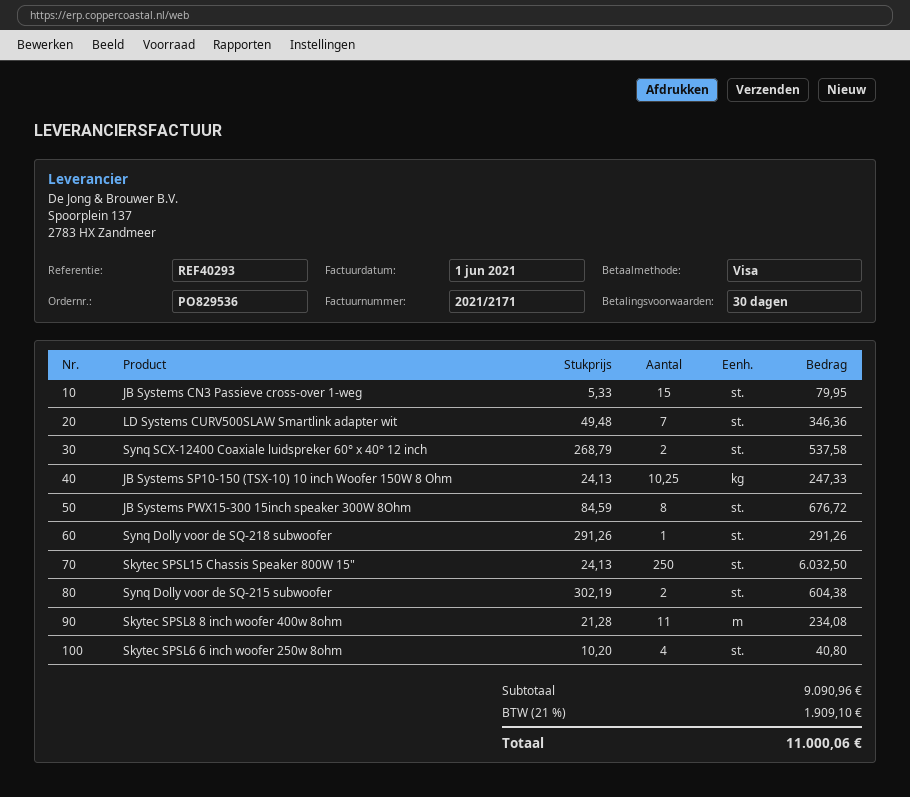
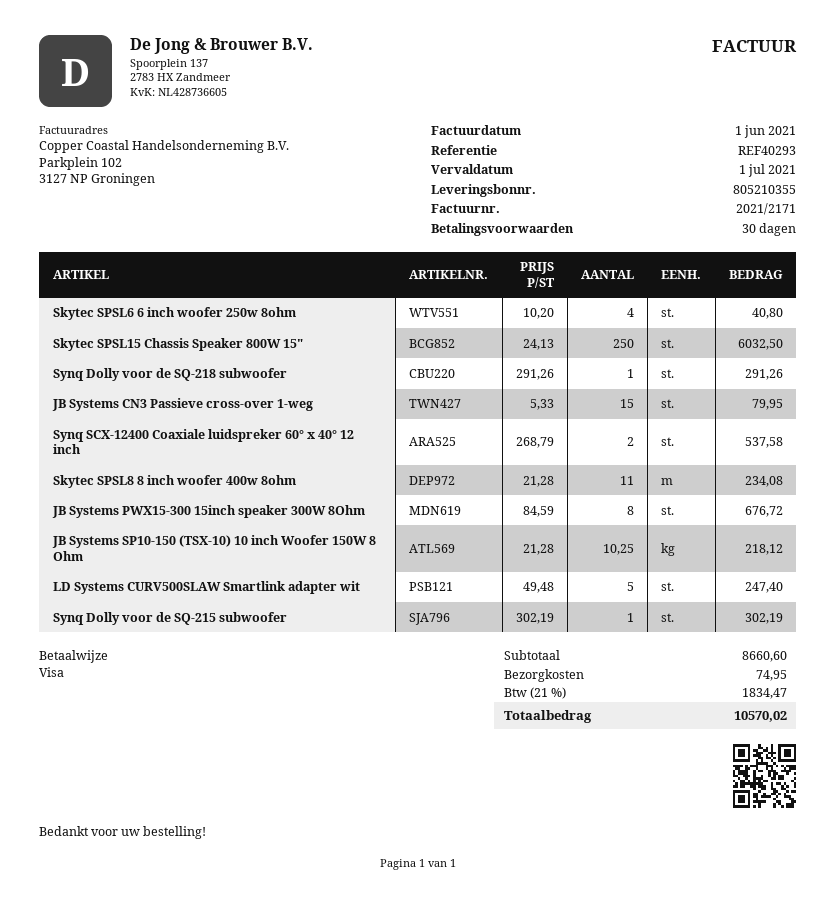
LD Systems CURV500SLAW Smartlink adapter wit: 7 x 49.48 = 346.36 -> 5 x 49.48 = 247.40
JB Systems SP10-150 (TSX-10) 10 inch Woofer 150W 8 Ohm: 10.25 x 24.13 = 247.33 -> 10.25 x 21.28 = 218.12
Synq Dolly voor de SQ-215 subwoofer: 2 x 302.19 = 604.38 -> 1 x 302.19 = 302.19
subtotal: 9090.96 -> 8660.60
shipping: none -> 74.95
tax: 21% = 1909.10 -> 21% = 1834.47
total: 11000.06 -> 10570.02

